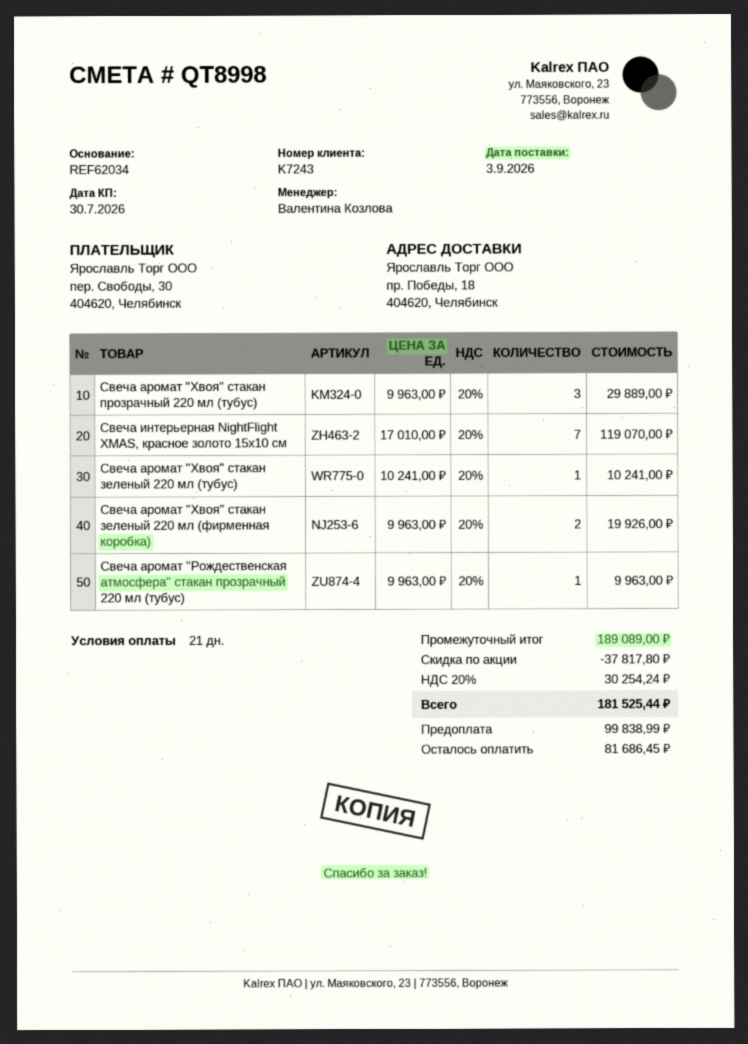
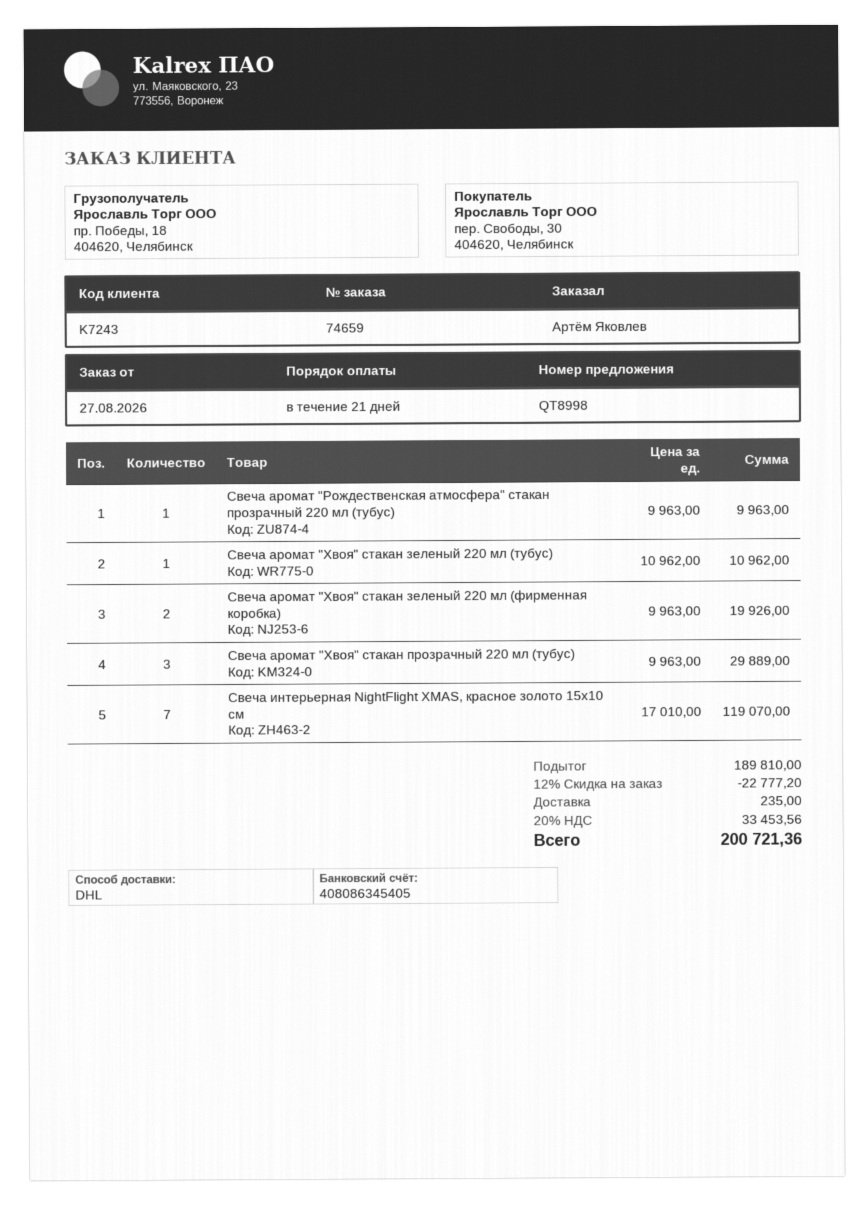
Свеча аромат "Хвоя" стакан зеленый 220 мл (тубус): 1 x 10241.00 = 10241.00 -> 1 x 10962.00 = 10962.00
subtotal: 189089.00 -> 189810.00
discount: 37817.80 -> 22777.20
shipping: none -> 235.00
tax: 20% = 30254.24 -> 20% = 33453.56
total: 181525.44 -> 200721.36

